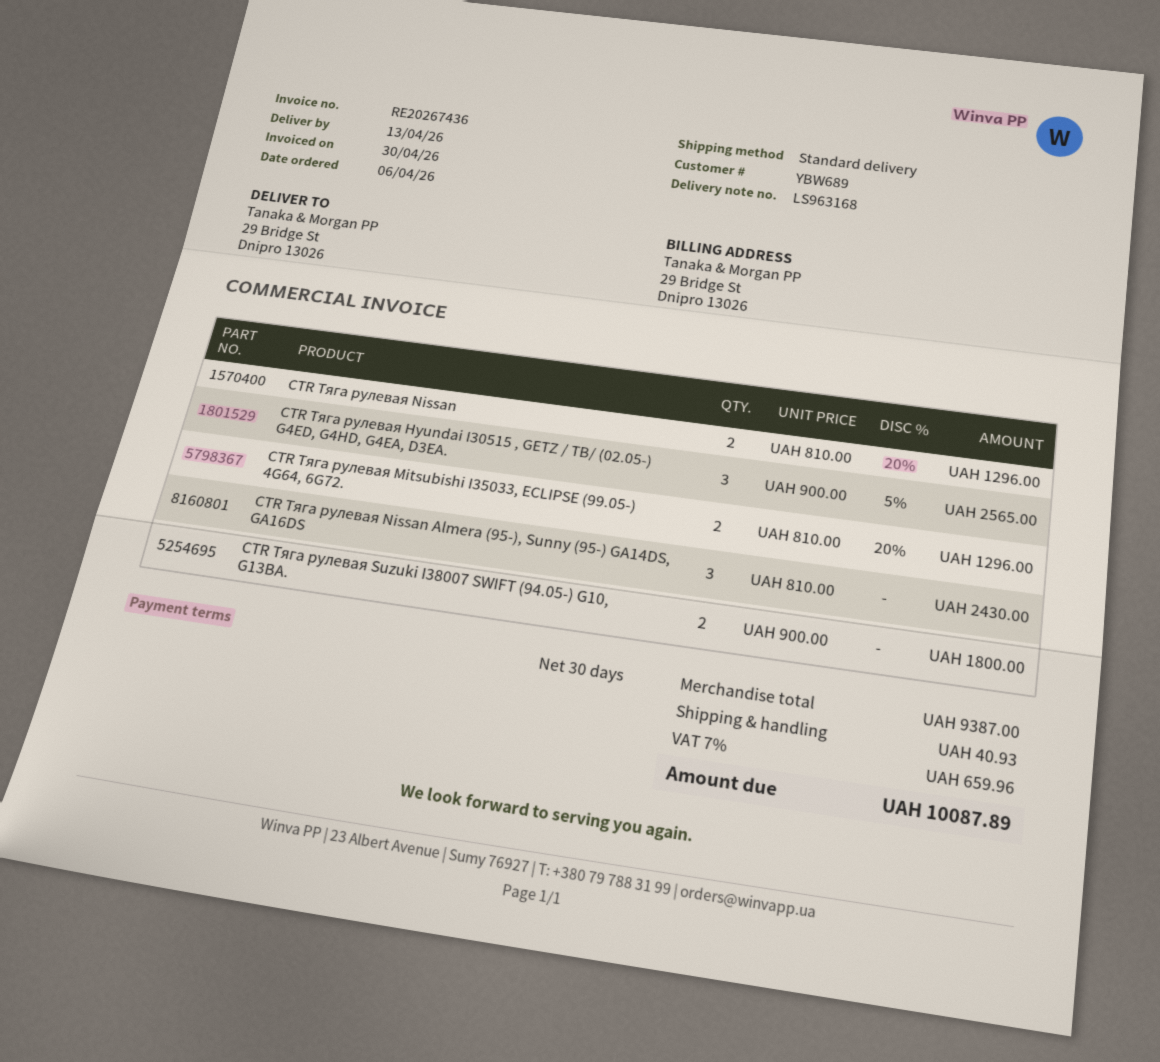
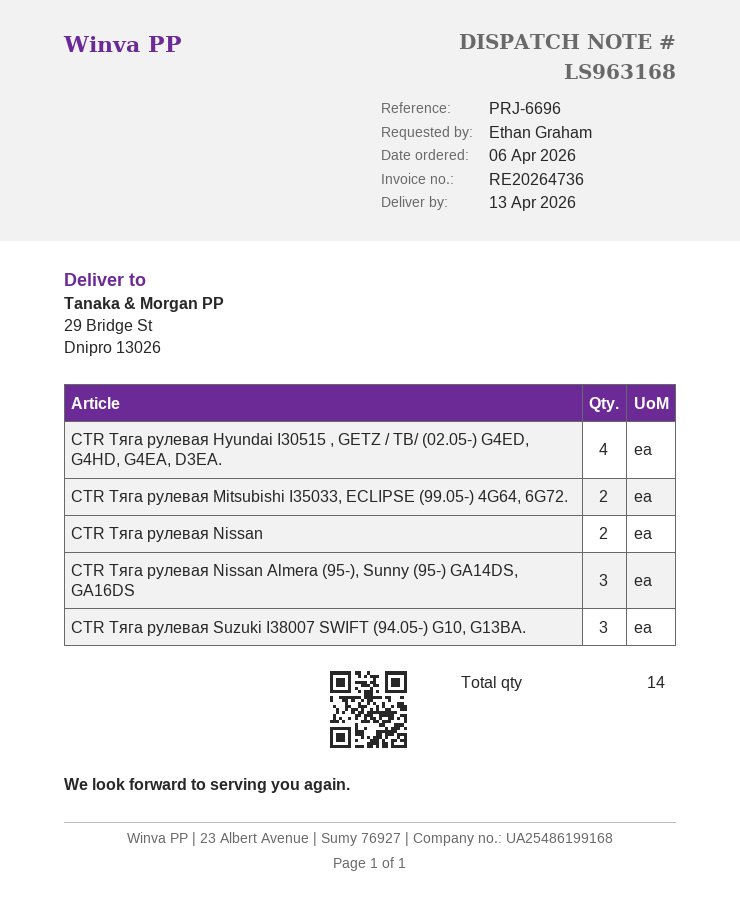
invoice number: RE20267436 -> RE20264736
CTR Тяга рулевая Hyundai I30515 , GETZ / TB/ (02.05-) G4ED, G4HD, G4EA, D3EA.: 3 -> 4
CTR Тяга рулевая Suzuki I38007 SWIFT (94.05-) G10, G13BA.: 2 -> 3

